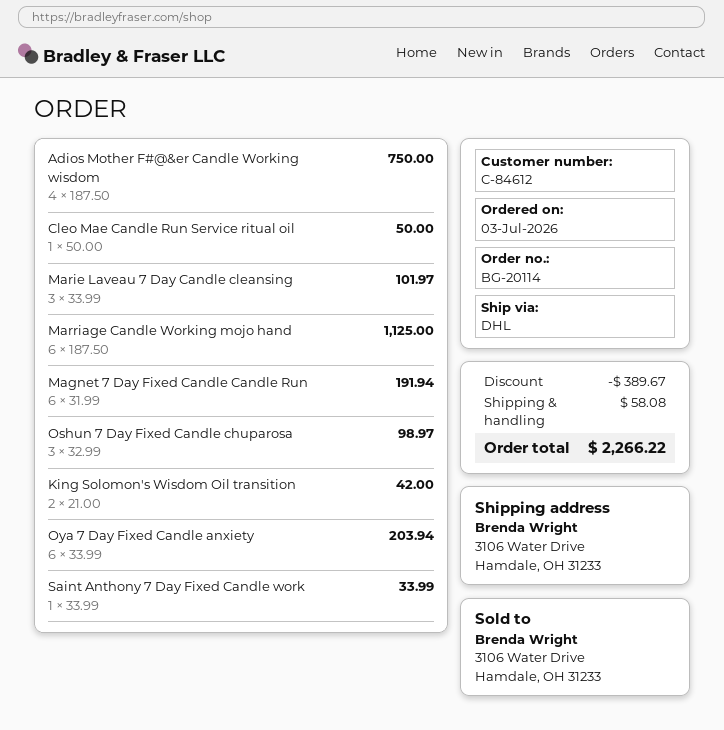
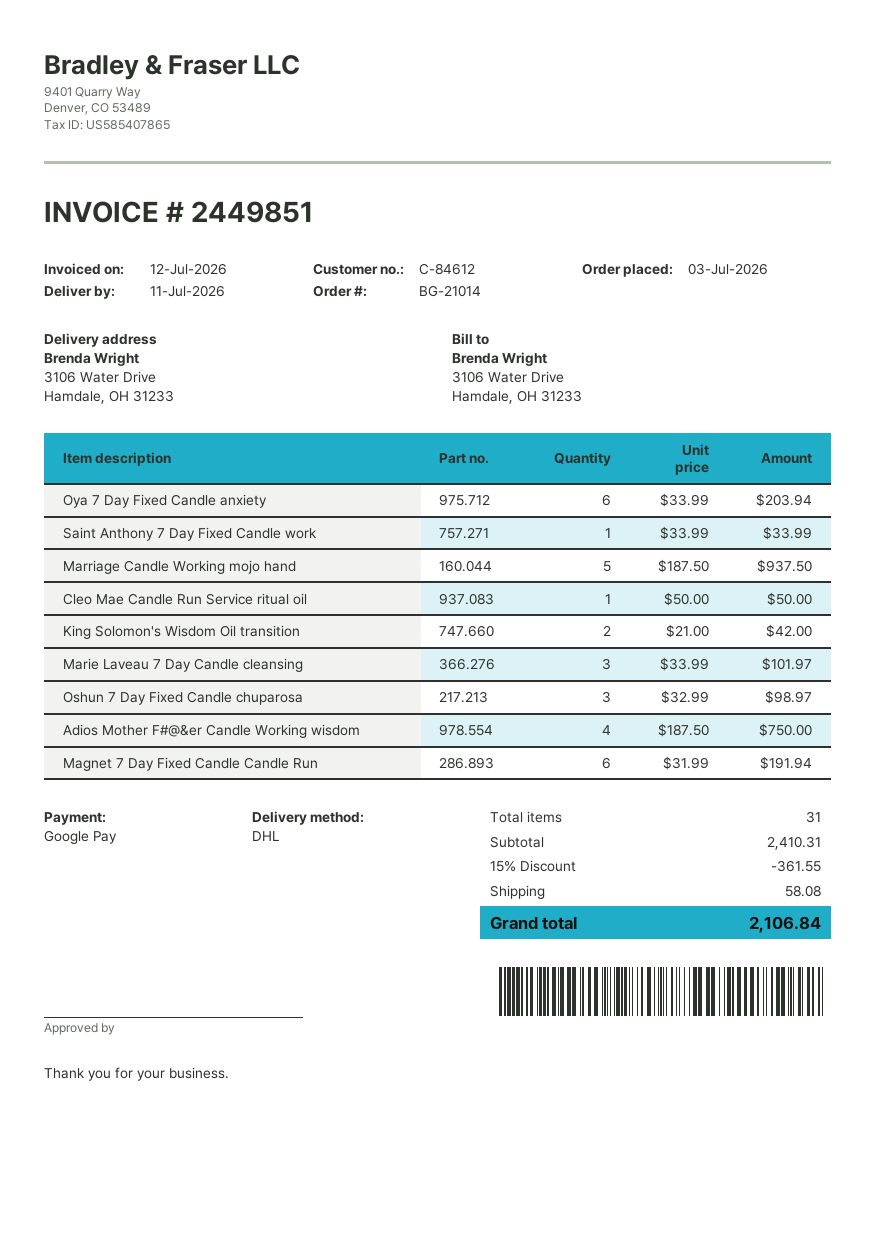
order number: BG-20114 -> BG-21014
Marriage Candle Working mojo hand: 6 x 187.50 = 1125.00 -> 5 x 187.50 = 937.50
discount: 389.67 -> 361.55
total: 2266.22 -> 2106.84

